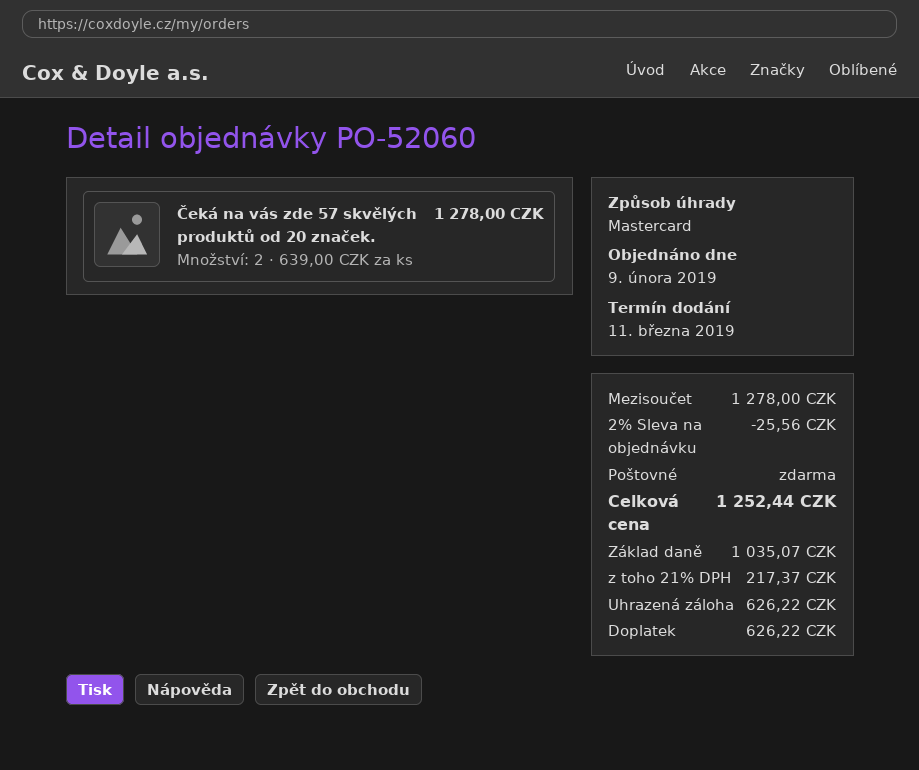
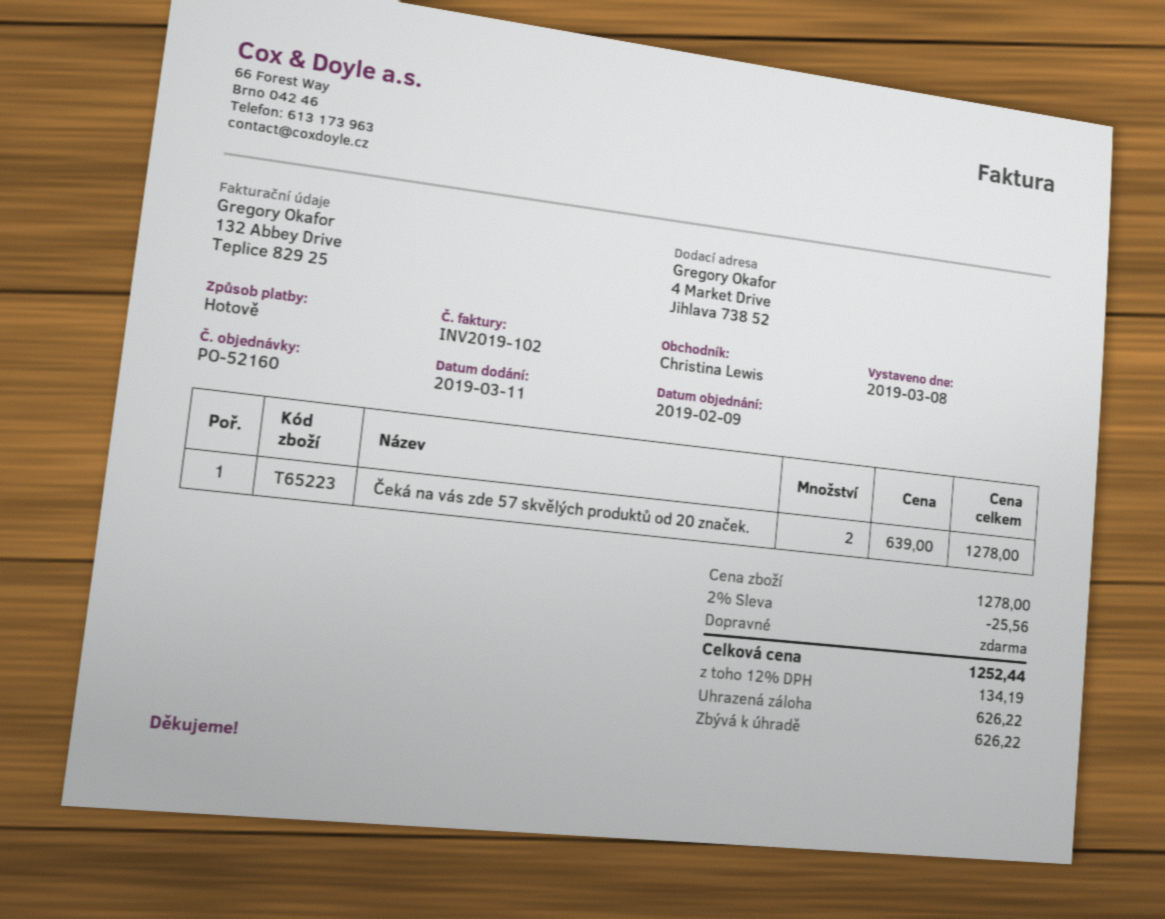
order number: PO-52060 -> PO-52160
payment method: Mastercard -> cash
tax: 21% = 217.37 -> 12% = 134.19

